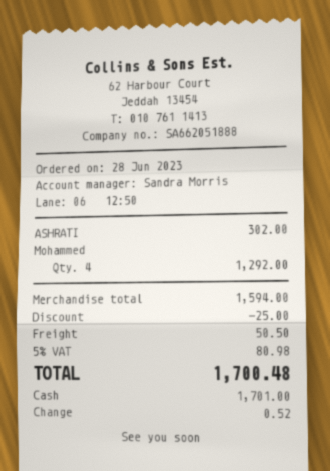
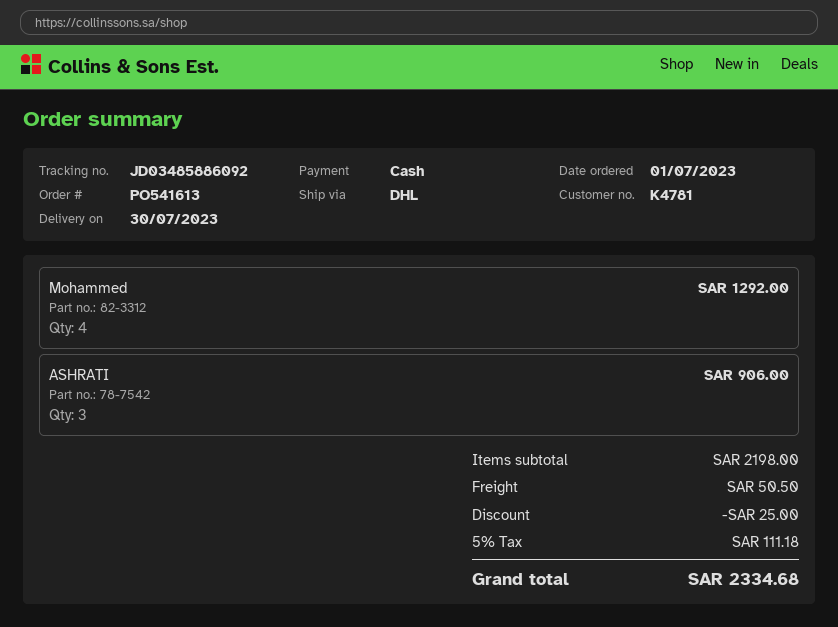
order date: 2023-06-28 -> 2023-07-01
ASHRATI: 1 for 302.00 -> 3 for 906.00
subtotal: 1594.00 -> 2198.00
tax: 5% = 80.98 -> 5% = 111.18
total: 1700.48 -> 2334.68

